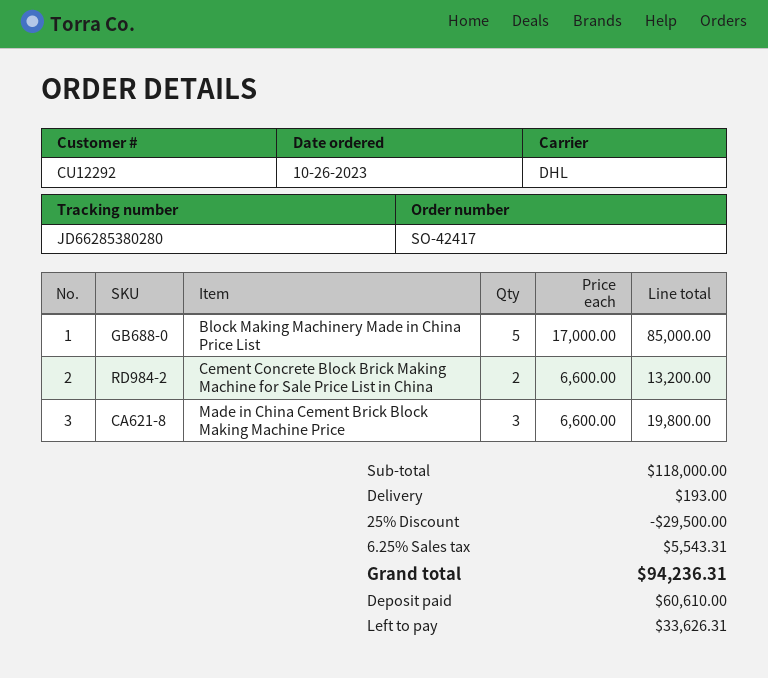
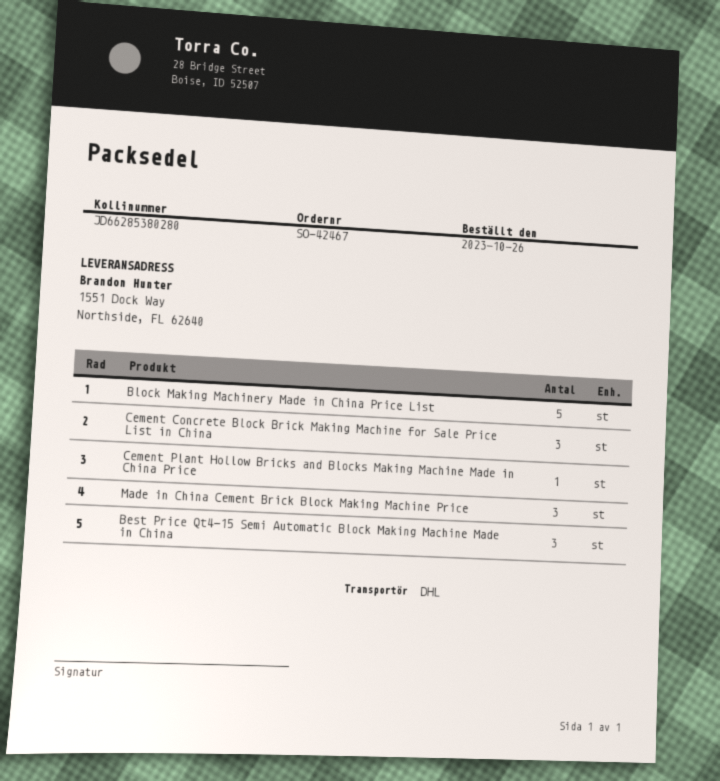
order number: SO-42417 -> SO-42467
Cement Concrete Block Brick Making Machine for Sale Price List in China: 2 -> 3
Cement Plant Hollow Bricks and Blocks Making Machine Made in China Price: none -> 1
Best Price Qt4-15 Semi Automatic Block Making Machine Made in China: none -> 3

